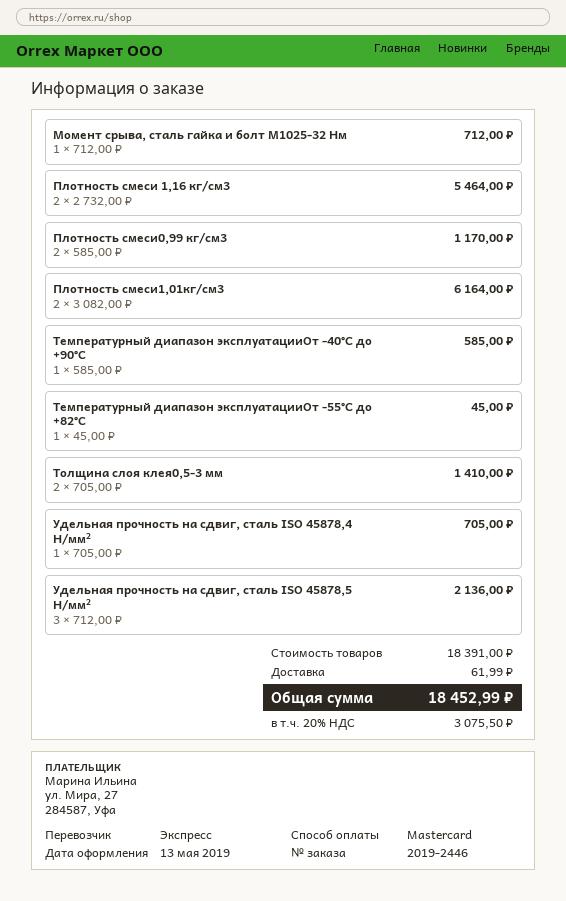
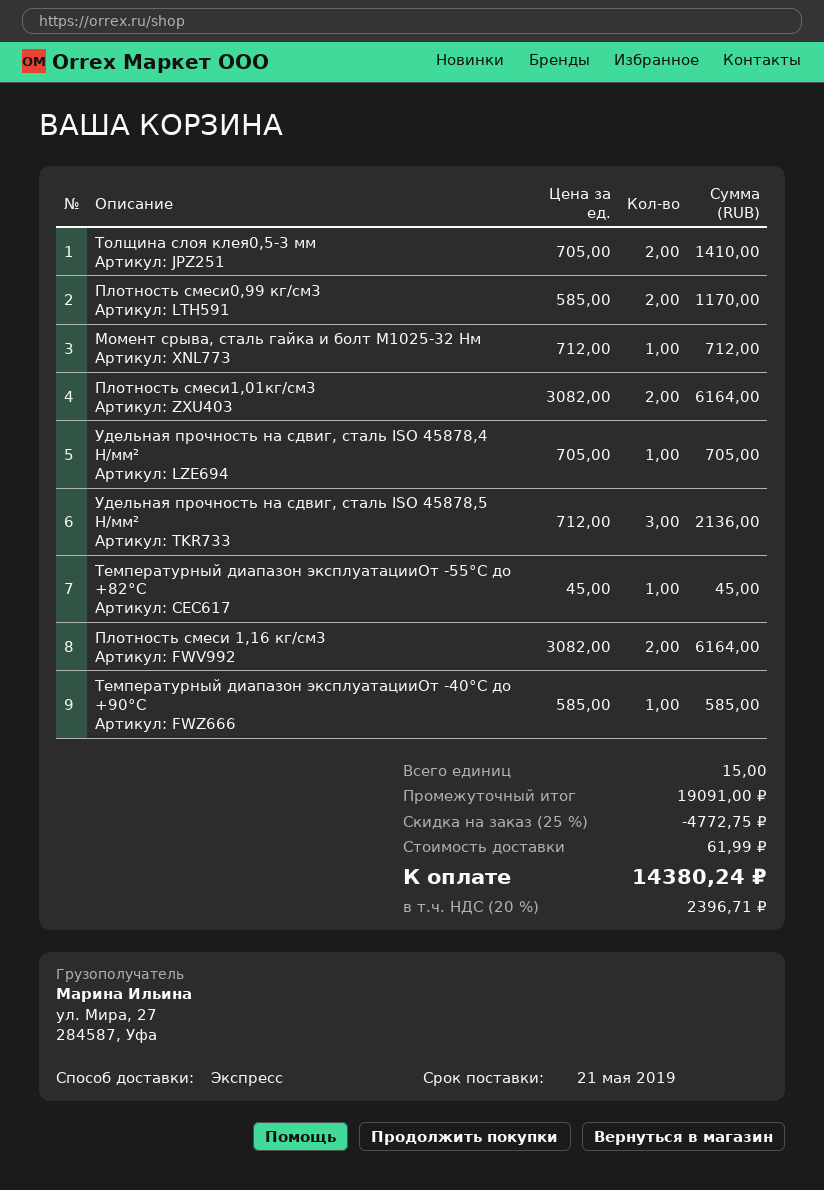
Плотность смеси 1,16 кг/см3: 2 x 2732.00 = 5464.00 -> 2 x 3082.00 = 6164.00
subtotal: 18391.00 -> 19091.00
discount: none -> 25% = 4772.75
tax: 20% = 3075.50 -> 20% = 2396.71
total: 18452.99 -> 14380.24

